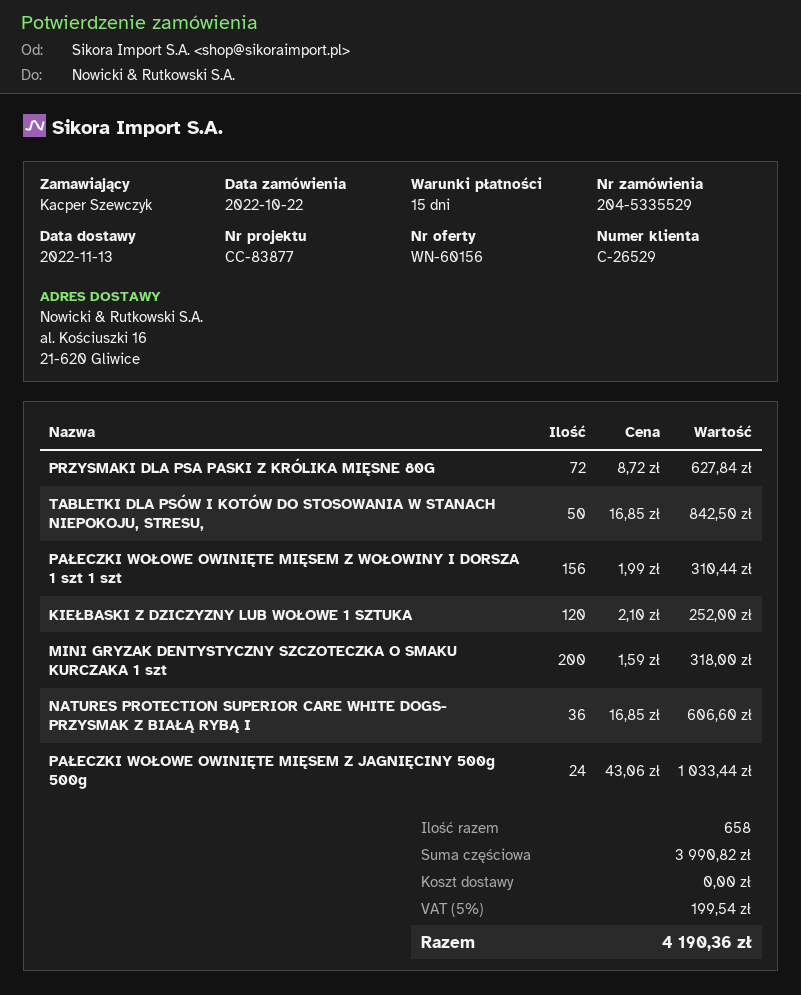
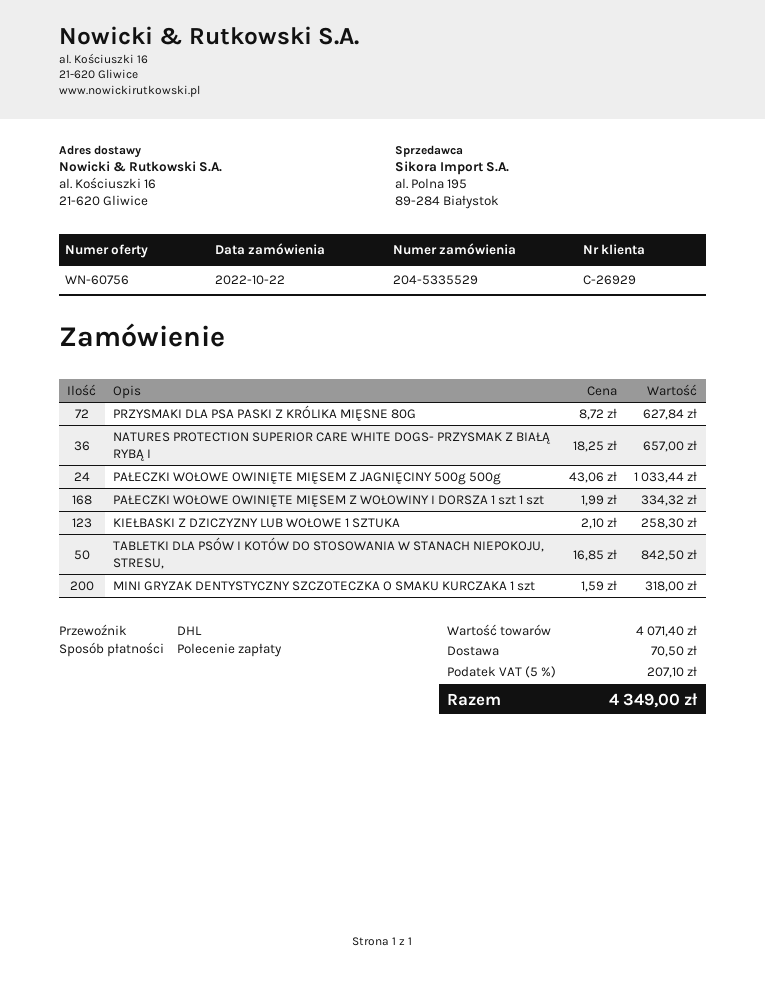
quote number: WN-60156 -> WN-60756
customer number: C-26529 -> C-26929
PAŁECZKI WOŁOWE OWINIĘTE MIĘSEM Z WOŁOWINY I DORSZA 1 szt 1 szt: 156 x 1.99 = 310.44 -> 168 x 1.99 = 334.32
KIEŁBASKI Z DZICZYZNY LUB WOŁOWE 1 SZTUKA: 120 x 2.10 = 252.00 -> 123 x 2.10 = 258.30
NATURES PROTECTION SUPERIOR CARE WHITE DOGS- PRZYSMAK Z BIAŁĄ RYBĄ I: 36 x 16.85 = 606.60 -> 36 x 18.25 = 657.00
subtotal: 3990.82 -> 4071.40
shipping: 0.00 -> 70.50
tax: 5% = 199.54 -> 5% = 207.10
total: 4190.36 -> 4349.00

